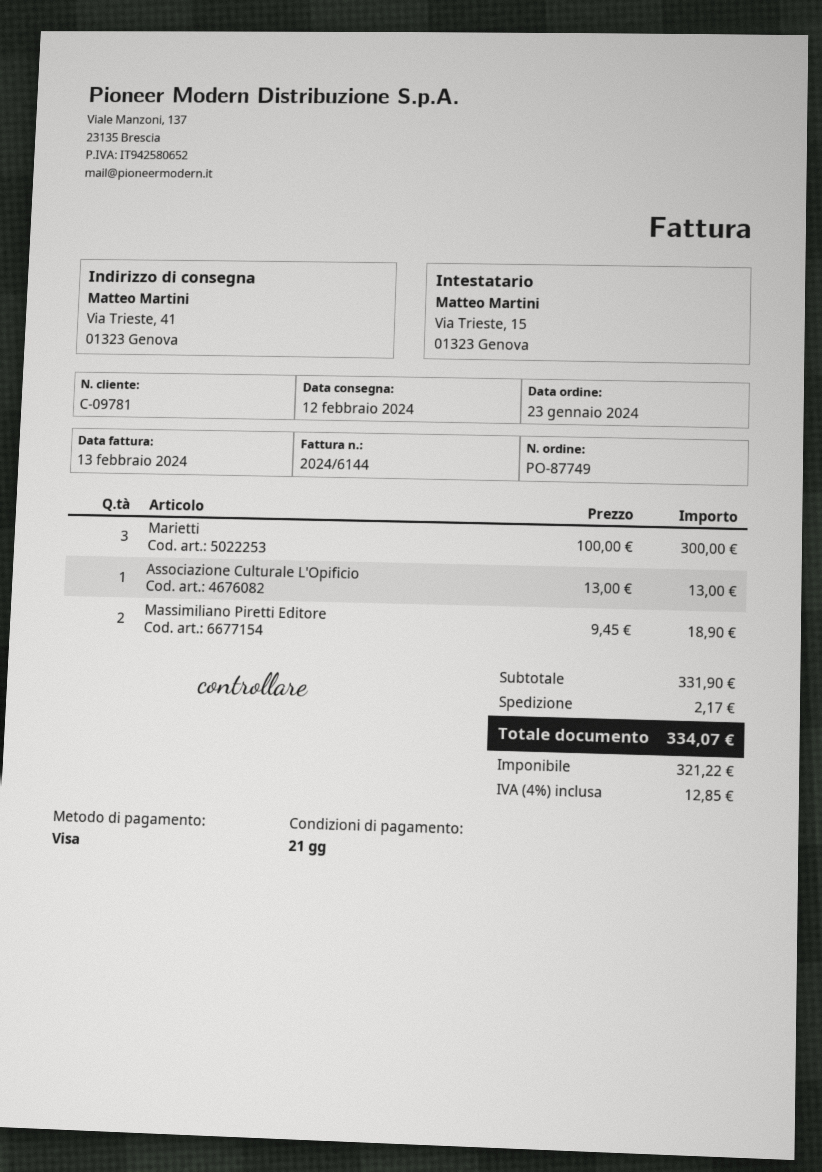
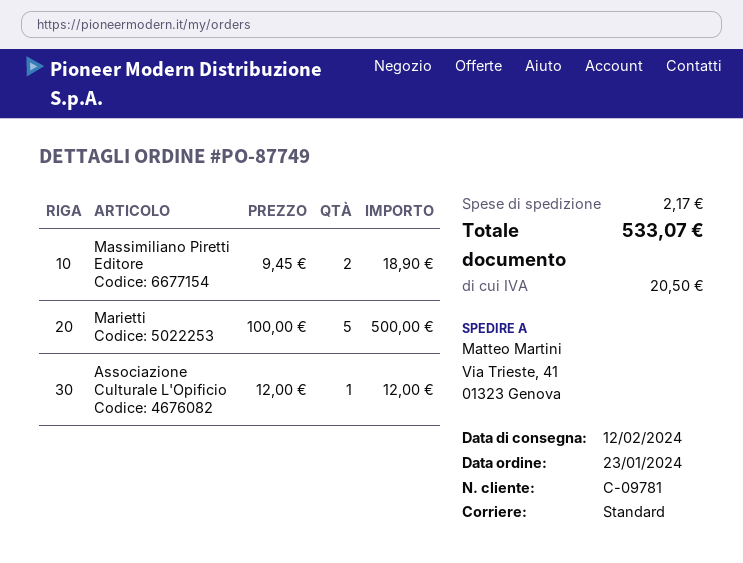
Marietti: 3 x 100.00 = 300.00 -> 5 x 100.00 = 500.00
Associazione Culturale L'Opificio: 1 x 13.00 = 13.00 -> 1 x 12.00 = 12.00
tax: 12.85 -> 20.50
total: 334.07 -> 533.07

